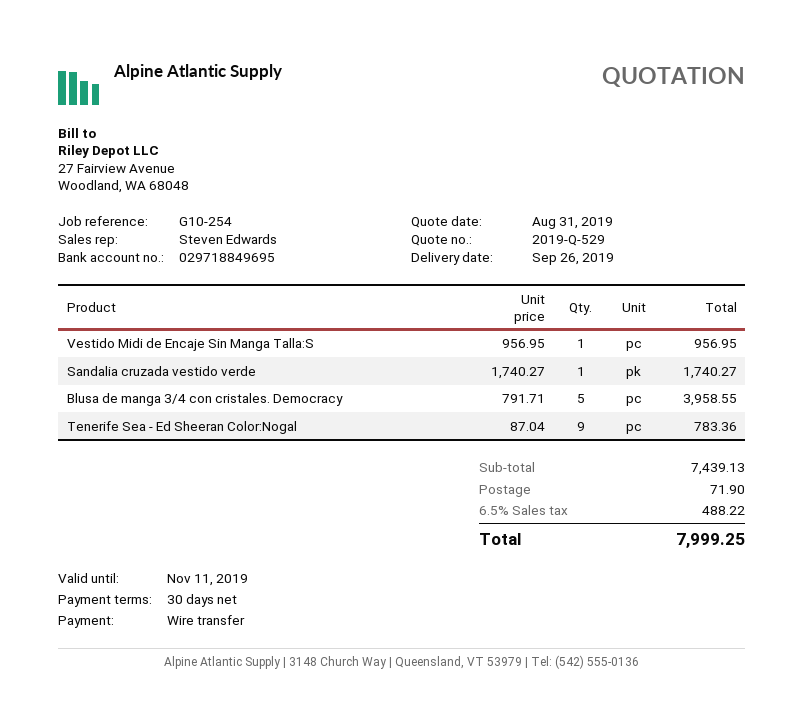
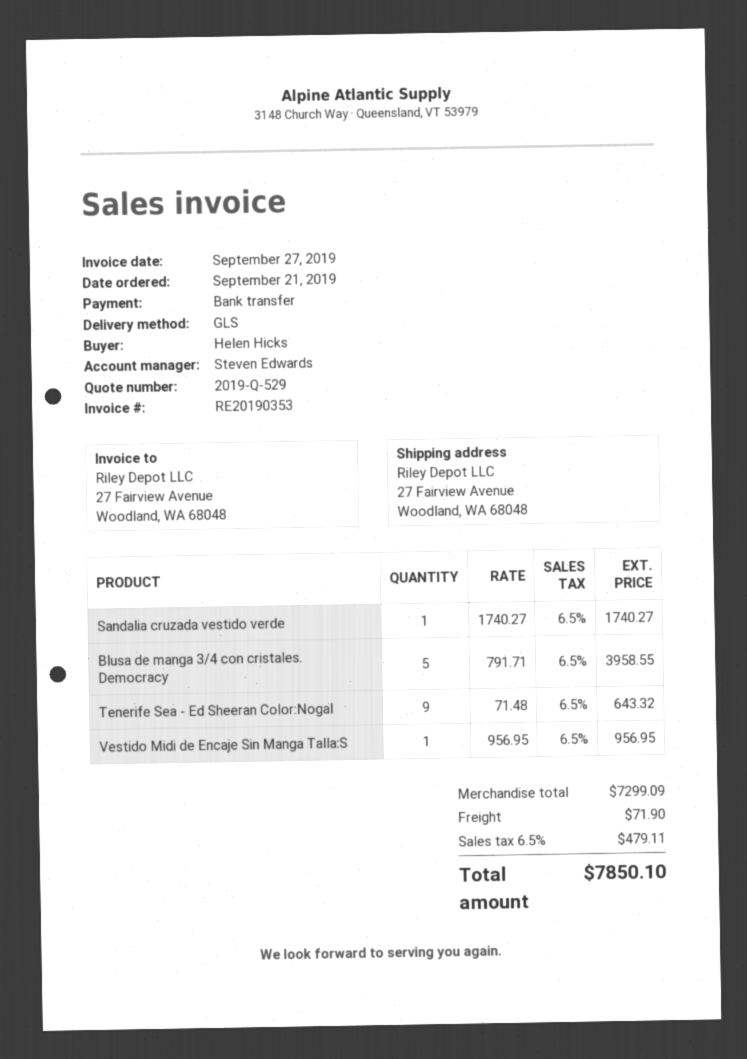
Tenerife Sea - Ed Sheeran Color:Nogal: 9 x 87.04 = 783.36 -> 9 x 71.48 = 643.32
subtotal: 7439.13 -> 7299.09
tax: 6.5% = 488.22 -> 6.5% = 479.11
total: 7999.25 -> 7850.10

